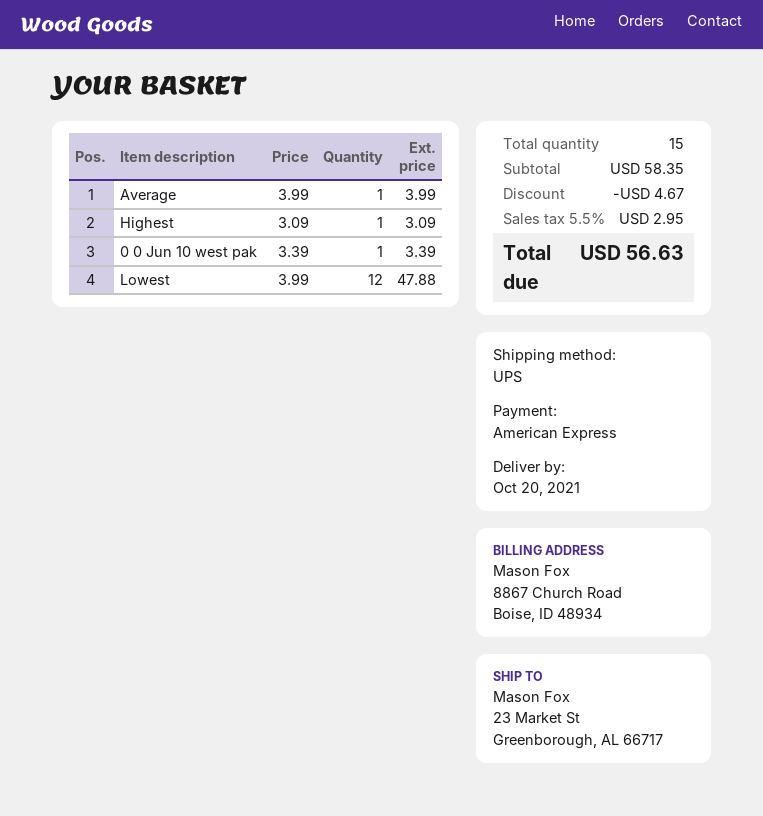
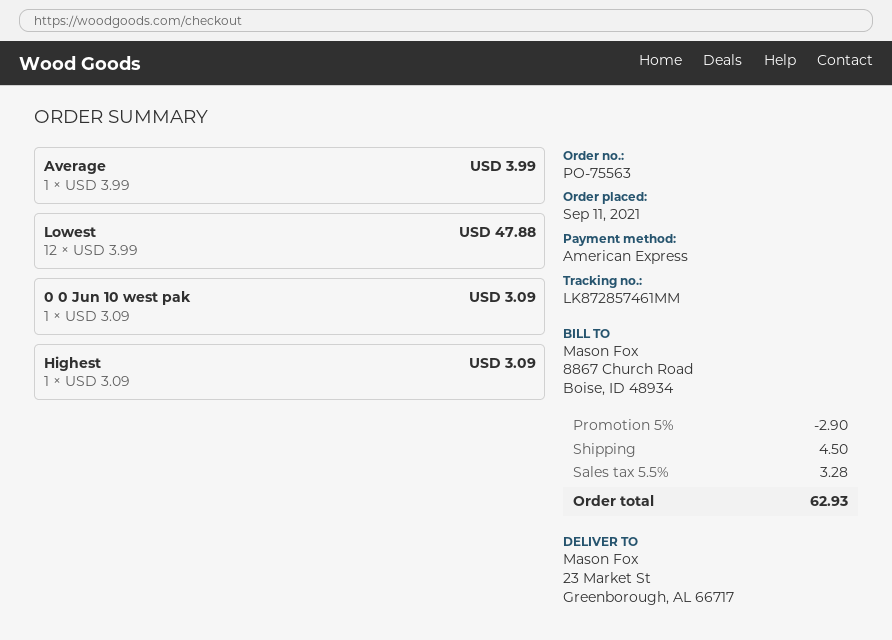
0 0 Jun 10 west pak: 1 x 3.39 = 3.39 -> 1 x 3.09 = 3.09
discount: 4.67 -> 2.90
shipping: none -> 4.50
tax: 5.5% = 2.95 -> 5.5% = 3.28
total: 56.63 -> 62.93

